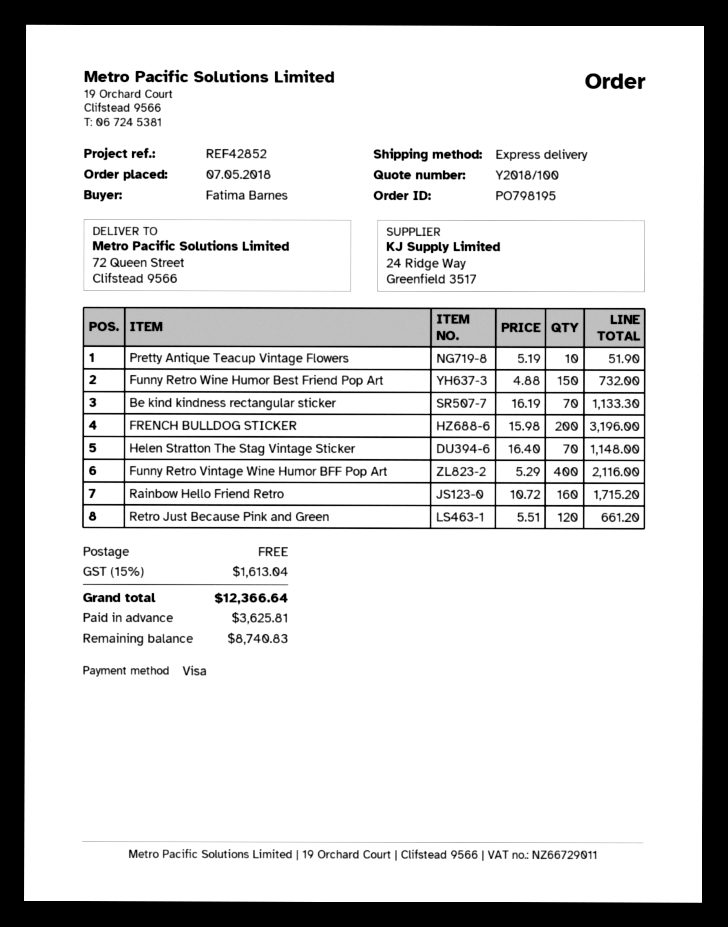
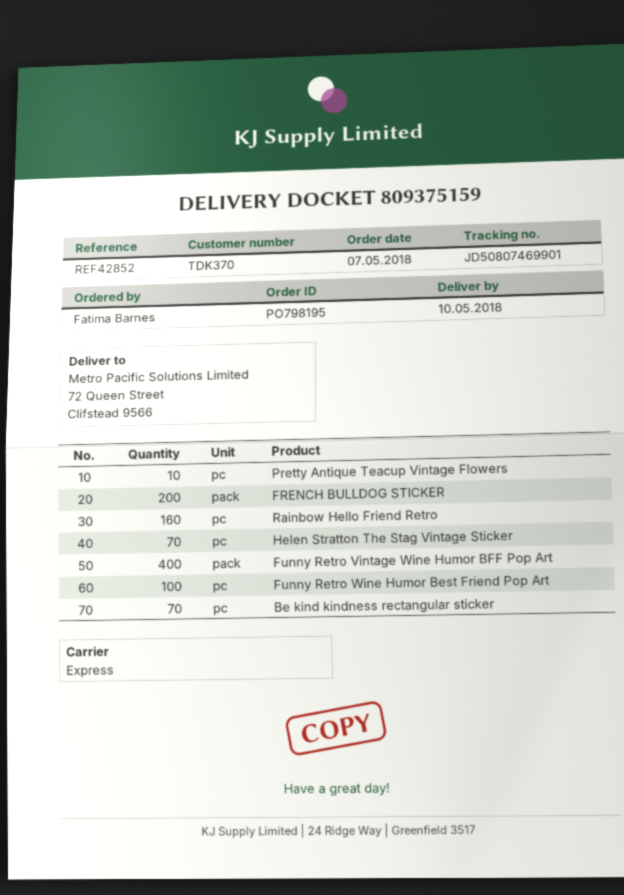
Funny Retro Wine Humor Best Friend Pop Art: 150 -> 100
Retro Just Because Pink and Green: 120 -> none

